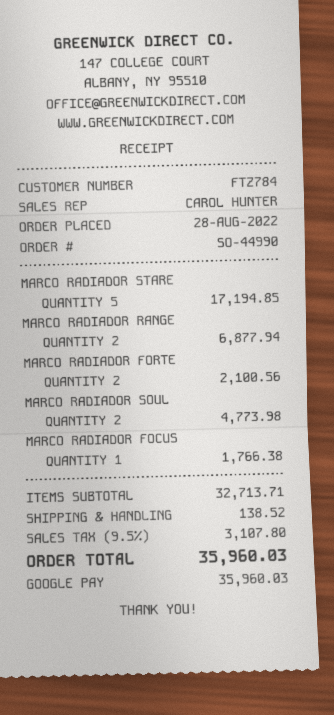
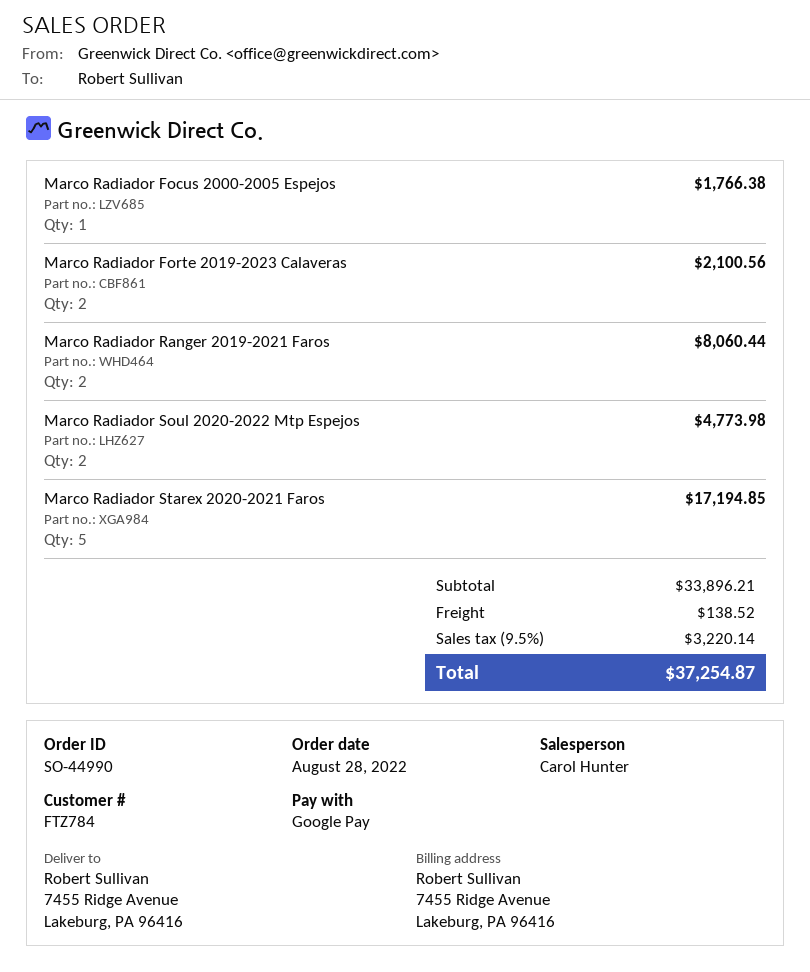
MARCO RADIADOR RANGE: 2 for 6877.94 -> 2 for 8060.44
subtotal: 32713.71 -> 33896.21
tax: 9.5% = 3107.80 -> 9.5% = 3220.14
total: 35960.03 -> 37254.87

